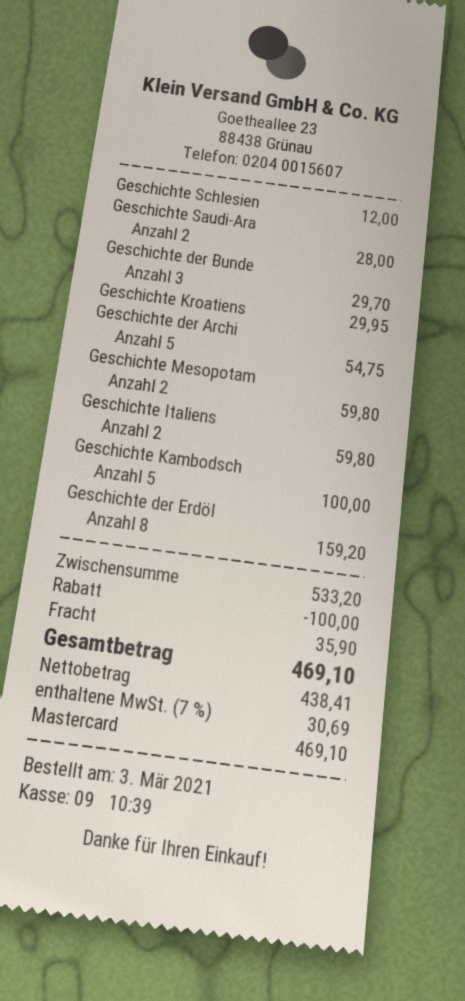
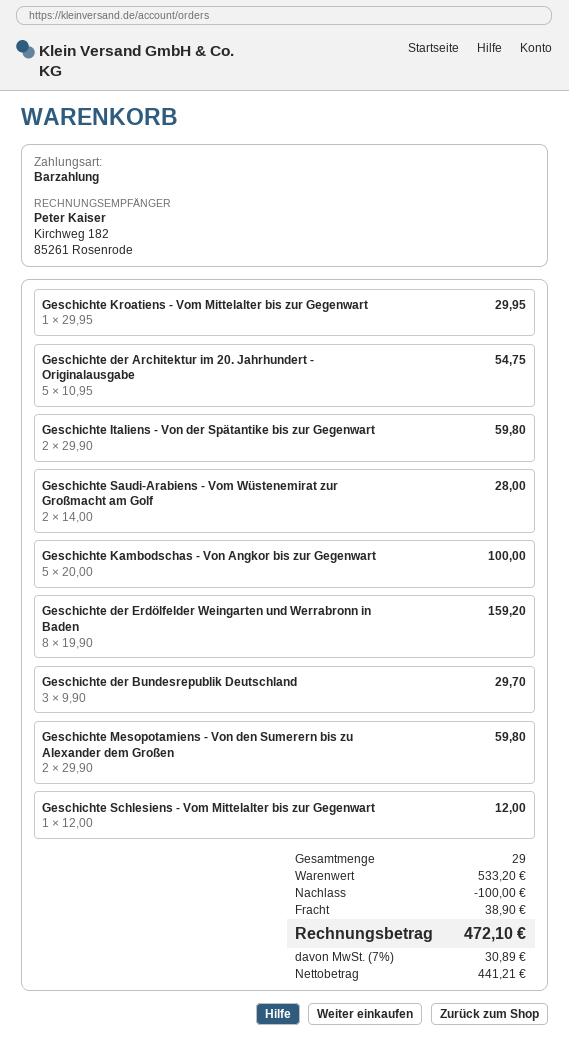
payment method: Mastercard -> cash
shipping: 35.90 -> 38.90
net: 438.41 -> 441.21
tax: 7% = 30.69 -> 7% = 30.89
total: 469.10 -> 472.10

